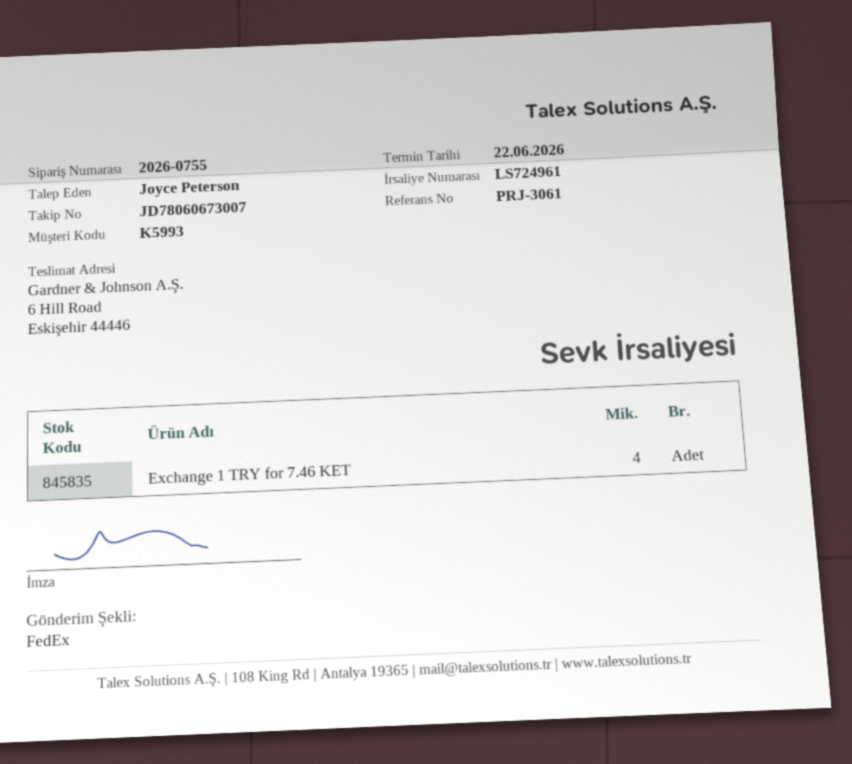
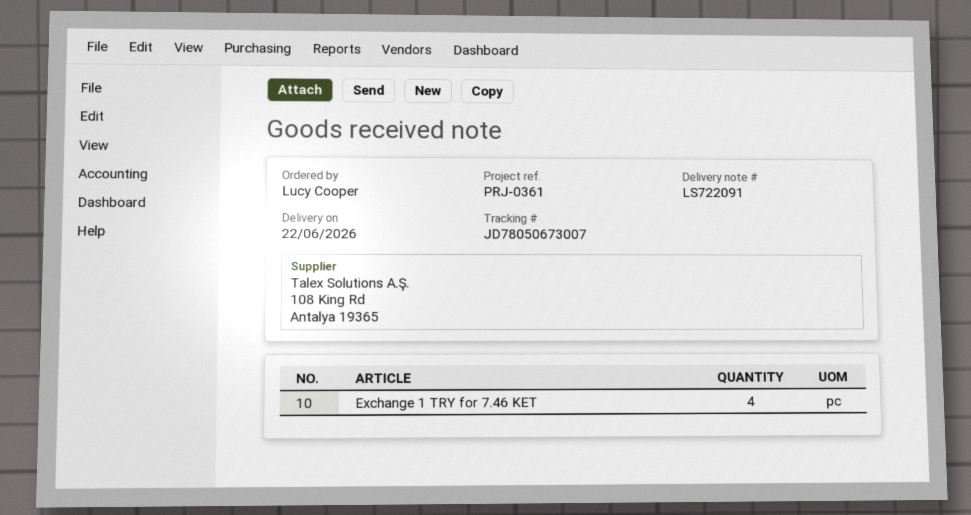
delivery note number: LS724961 -> LS722091
reference: PRJ-3061 -> PRJ-0361
ordered by: Joyce Peterson -> Lucy Cooper
tracking number: JD78060673007 -> JD78050673007

